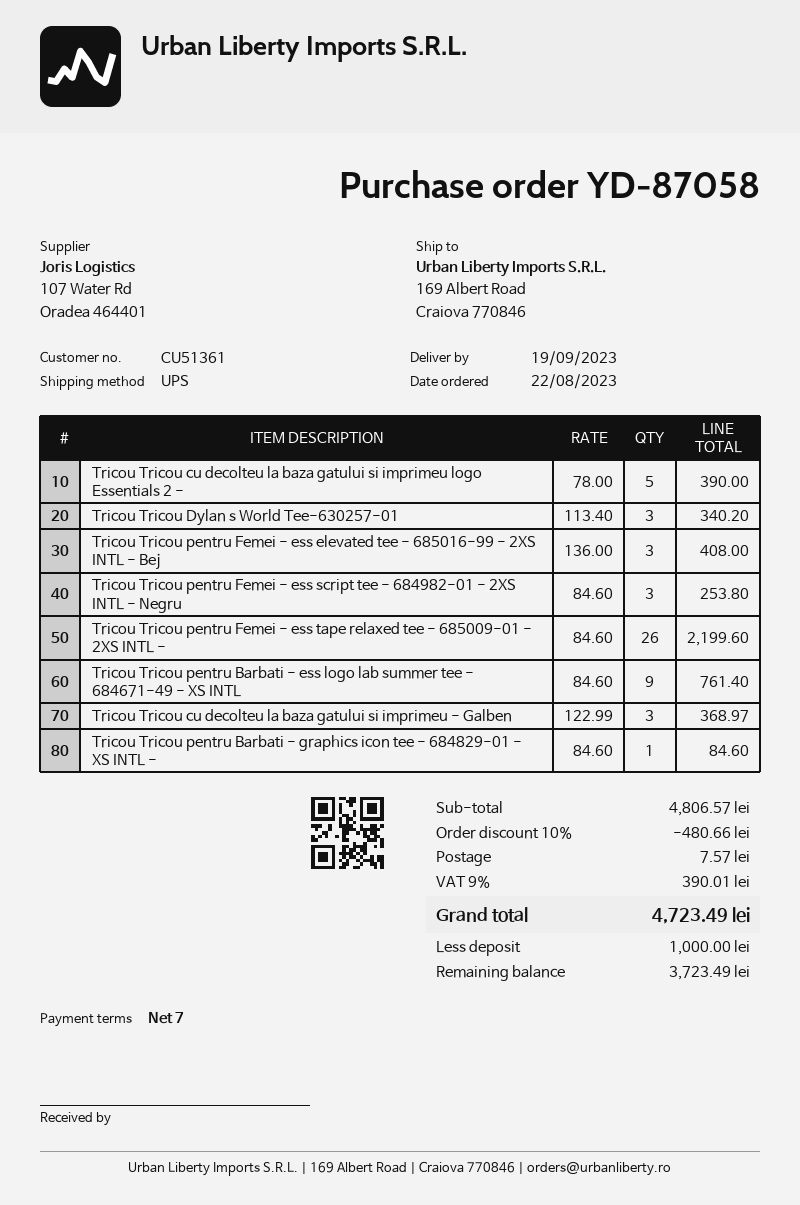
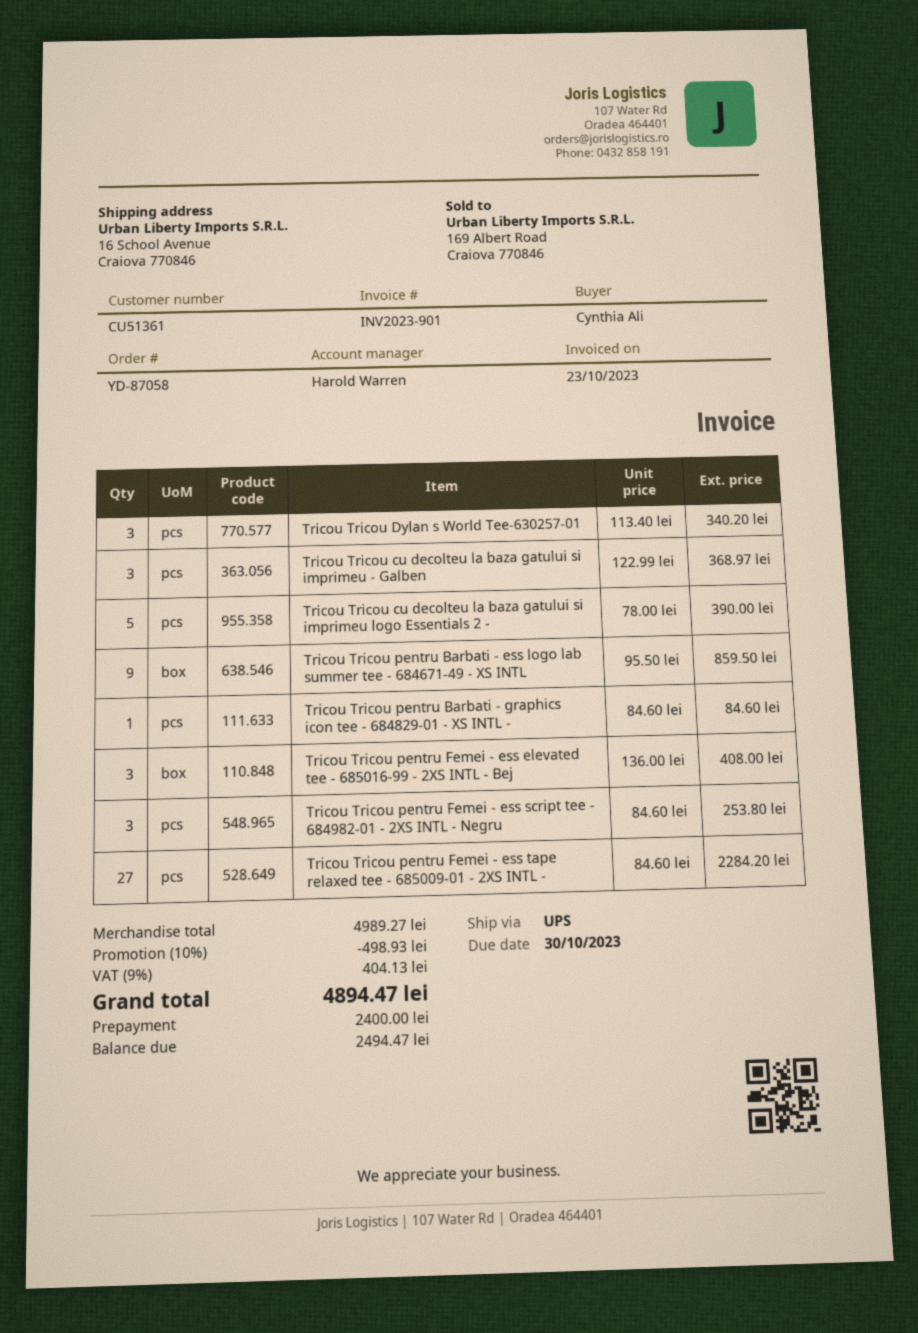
ship to: 169 Albert Road, Craiova 770846 -> 16 School Avenue, Craiova 770846
Tricou Tricou pentru Femei - ess tape relaxed tee - 685009-01 - 2XS INTL -: 26 x 84.60 = 2199.60 -> 27 x 84.60 = 2284.20
Tricou Tricou pentru Barbati - ess logo lab summer tee - 684671-49 - XS INTL: 9 x 84.60 = 761.40 -> 9 x 95.50 = 859.50
subtotal: 4806.57 -> 4989.27
discount: 10% = 480.66 -> 10% = 498.93
shipping: 7.57 -> none
tax: 9% = 390.01 -> 9% = 404.13
total: 4723.49 -> 4894.47
deposit: 1000.00 -> 2400.00
balance: 3723.49 -> 2494.47

